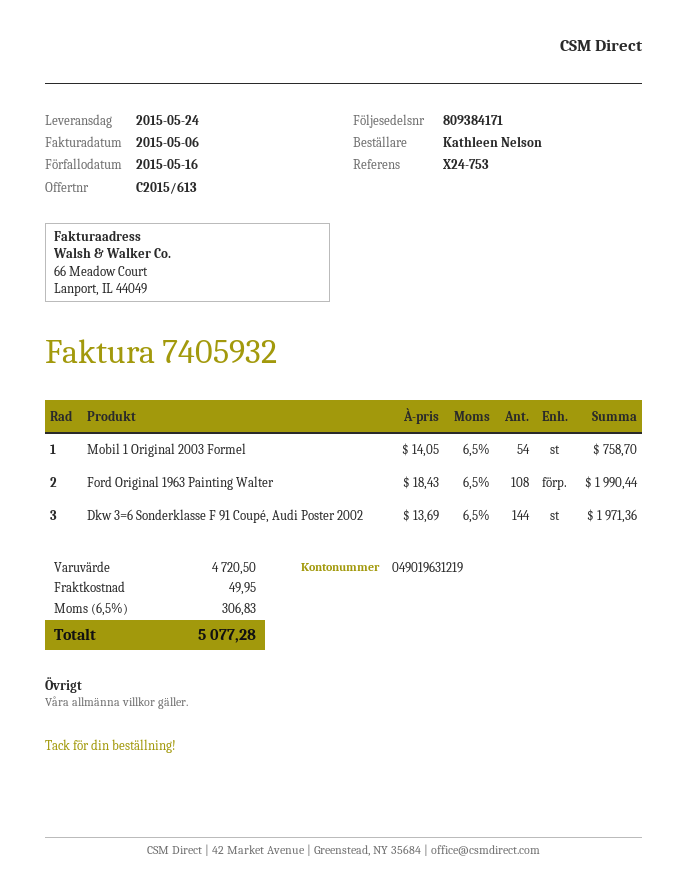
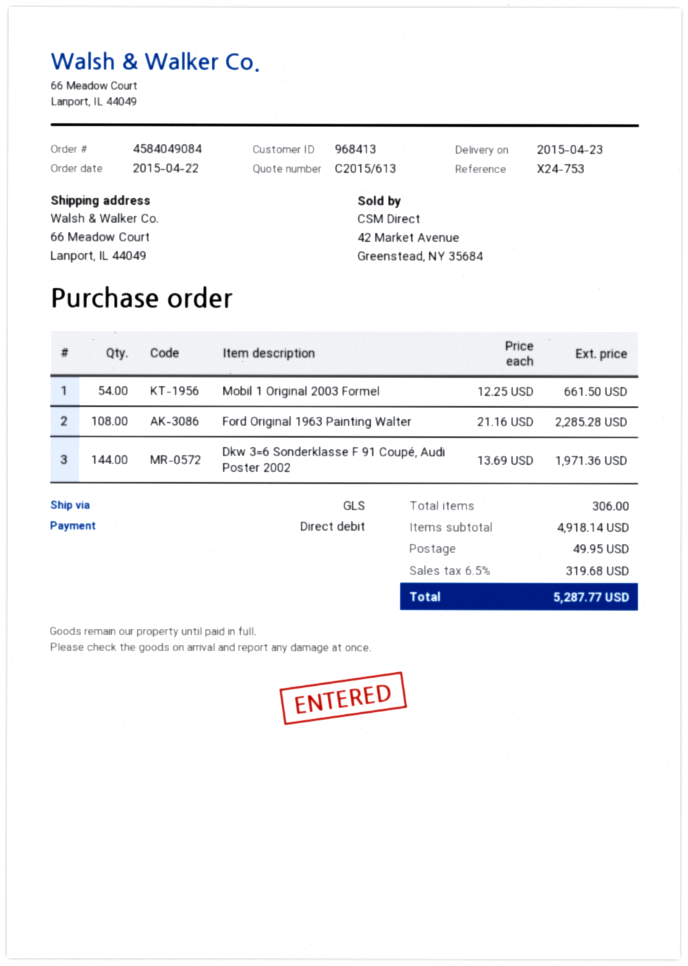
delivery date: 2015-05-24 -> 2015-04-23
Mobil 1 Original 2003 Formel: 54 x 14.05 = 758.70 -> 54 x 12.25 = 661.50
Ford Original 1963 Painting Walter: 108 x 18.43 = 1990.44 -> 108 x 21.16 = 2285.28
subtotal: 4720.50 -> 4918.14
tax: 6.5% = 306.83 -> 6.5% = 319.68
total: 5077.28 -> 5287.77

